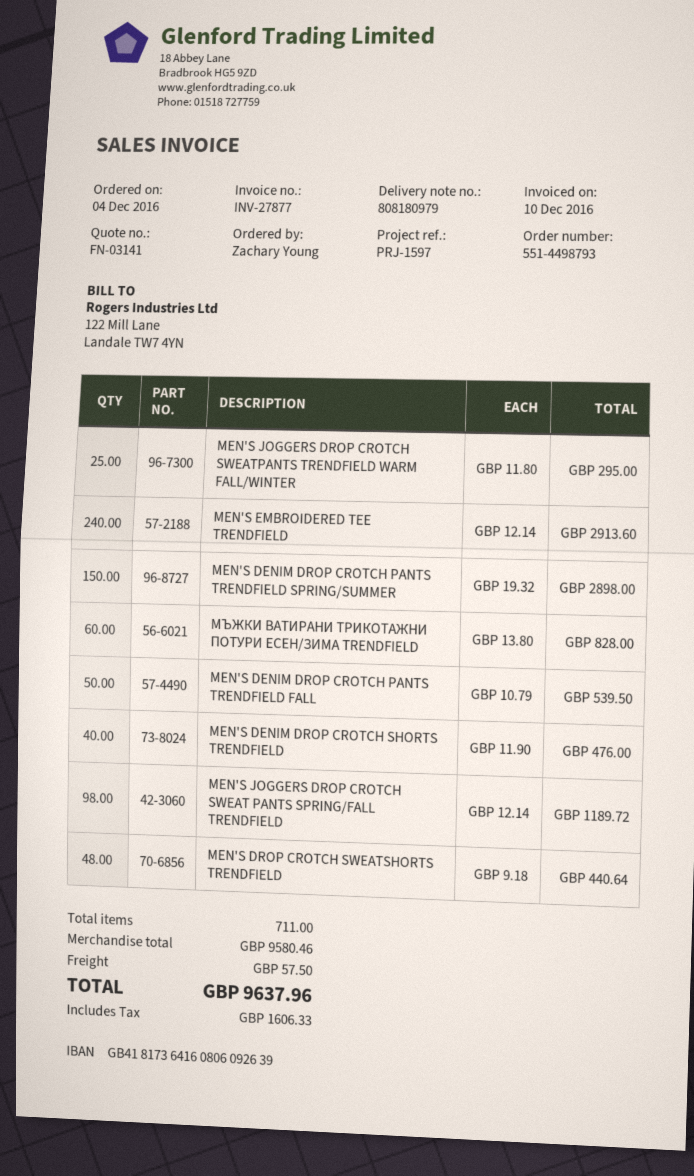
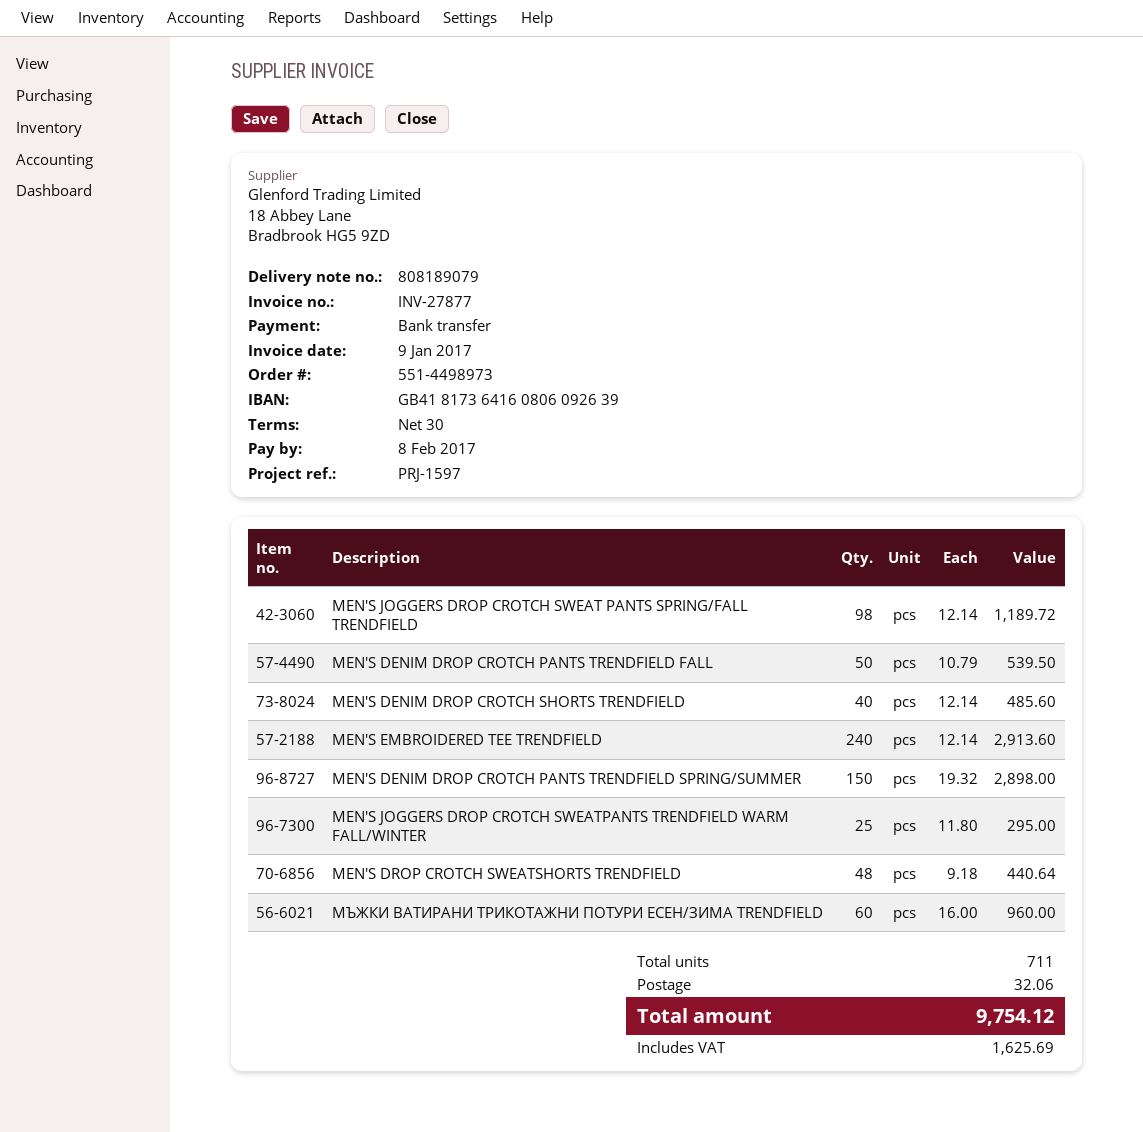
order number: 551-4498793 -> 551-4498973
delivery note number: 808180979 -> 808189079
invoice date: 2016-12-10 -> 2017-01-09
МЪЖКИ ВАТИРАНИ ТРИКОТАЖНИ ПОТУРИ ЕСЕН/ЗИМА TRENDFIELD: 60 x 13.80 = 828.00 -> 60 x 16.00 = 960.00
MEN'S DENIM DROP CROTCH SHORTS TRENDFIELD: 40 x 11.90 = 476.00 -> 40 x 12.14 = 485.60
shipping: 57.50 -> 32.06
tax: 1606.33 -> 1625.69
total: 9637.96 -> 9754.12

